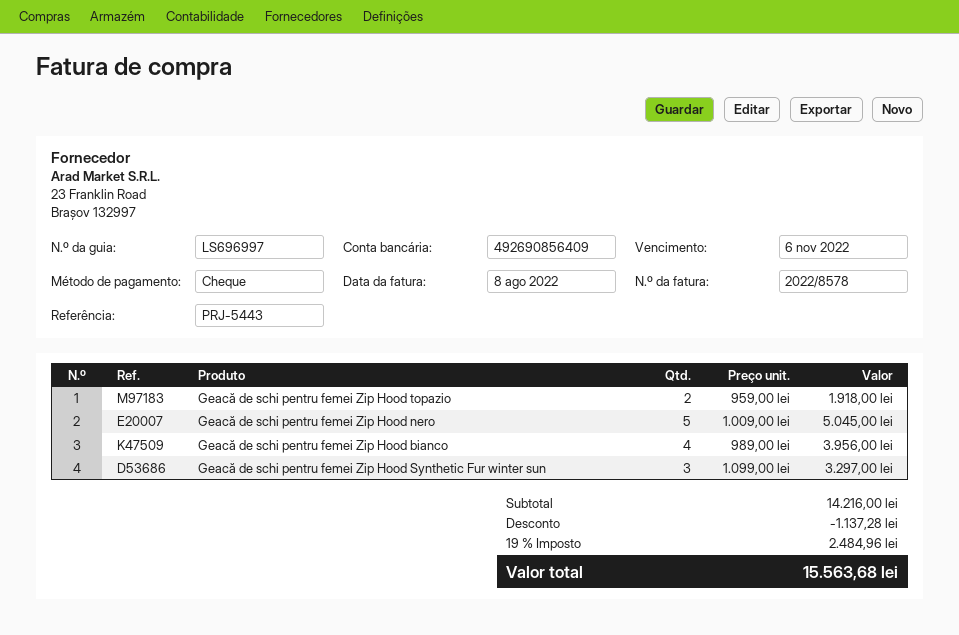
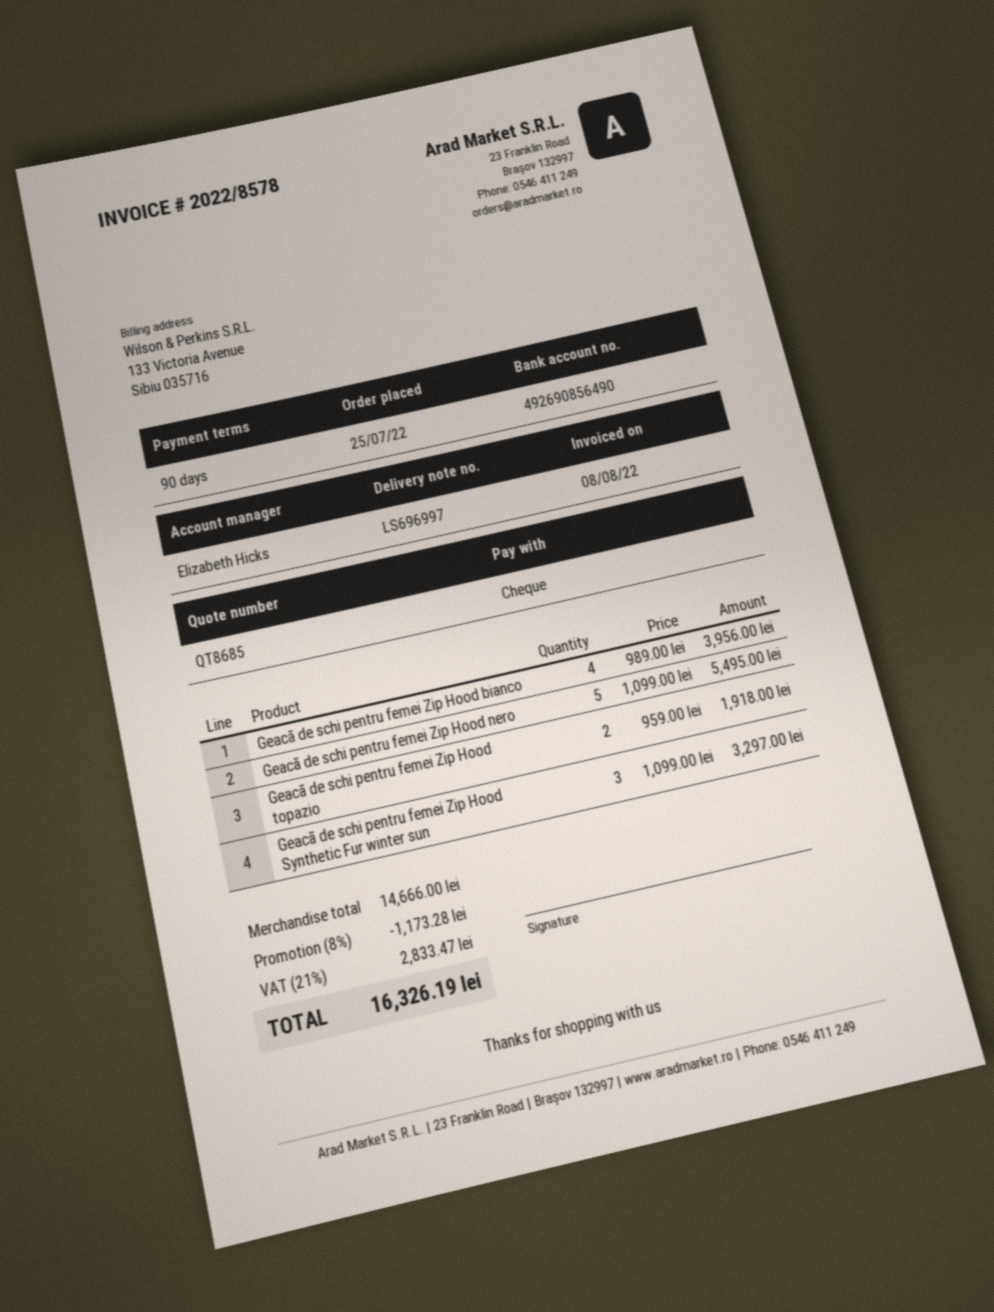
bank account: 492690856409 -> 492690856490
Geacă de schi pentru femei Zip Hood nero: 5 x 1009.00 = 5045.00 -> 5 x 1099.00 = 5495.00
subtotal: 14216.00 -> 14666.00
discount: 1137.28 -> 1173.28
tax: 19% = 2484.96 -> 21% = 2833.47
total: 15563.68 -> 16326.19

